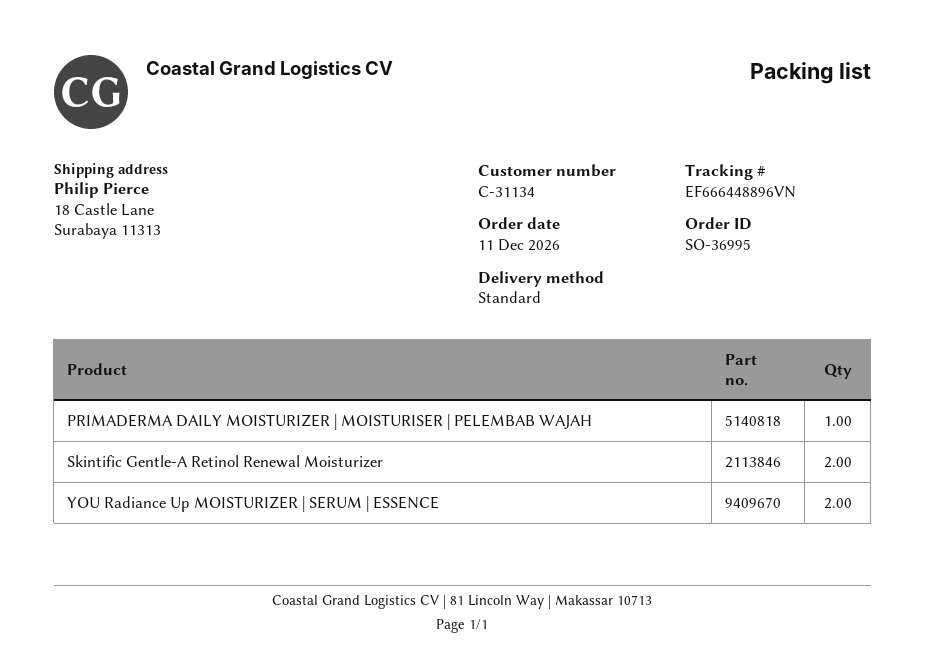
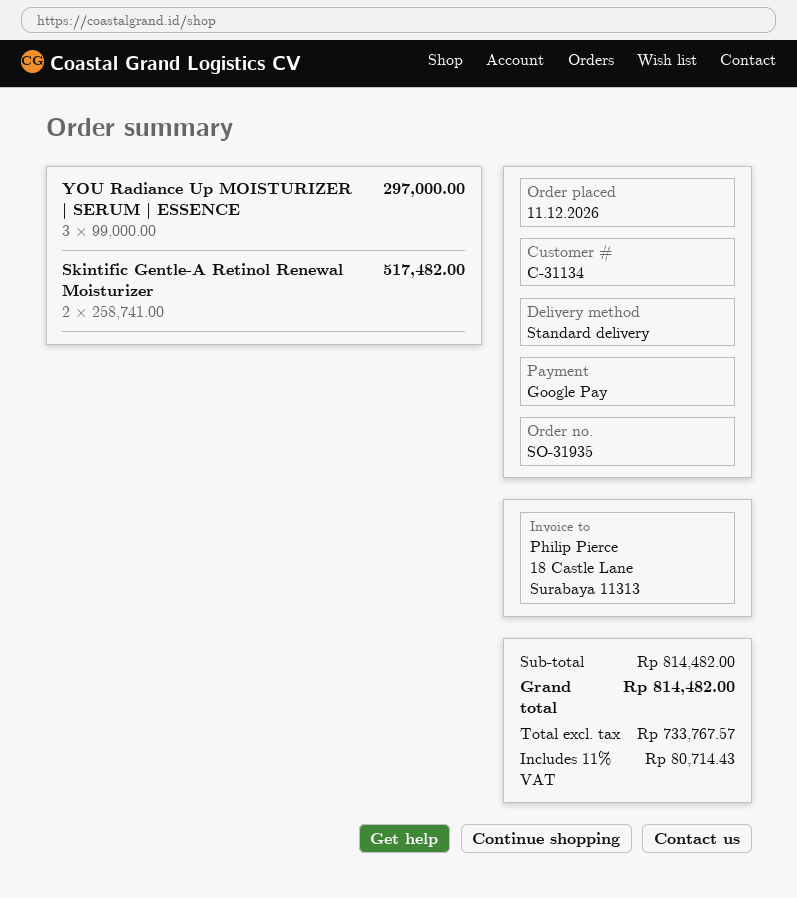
order number: SO-36995 -> SO-31935
PRIMADERMA DAILY MOISTURIZER | MOISTURISER | PELEMBAB WAJAH: 1 -> none
YOU Radiance Up MOISTURIZER | SERUM | ESSENCE: 2 -> 3

